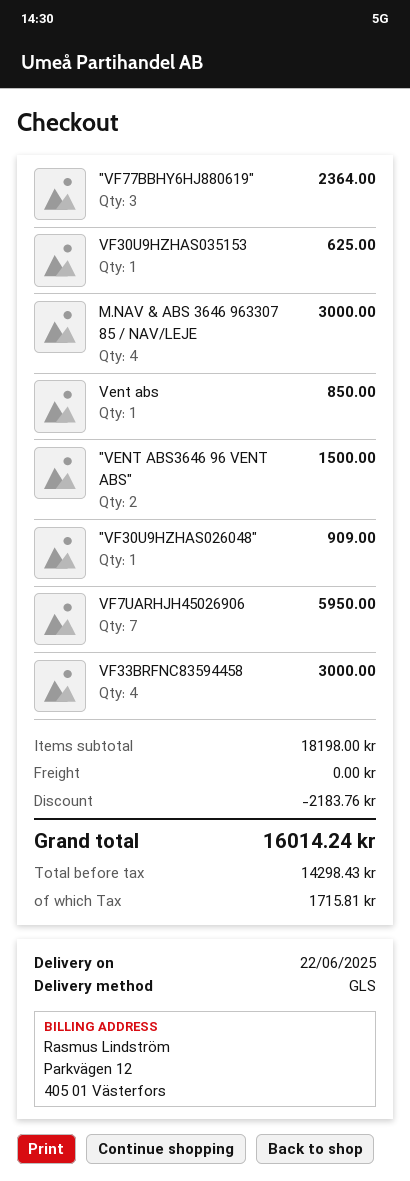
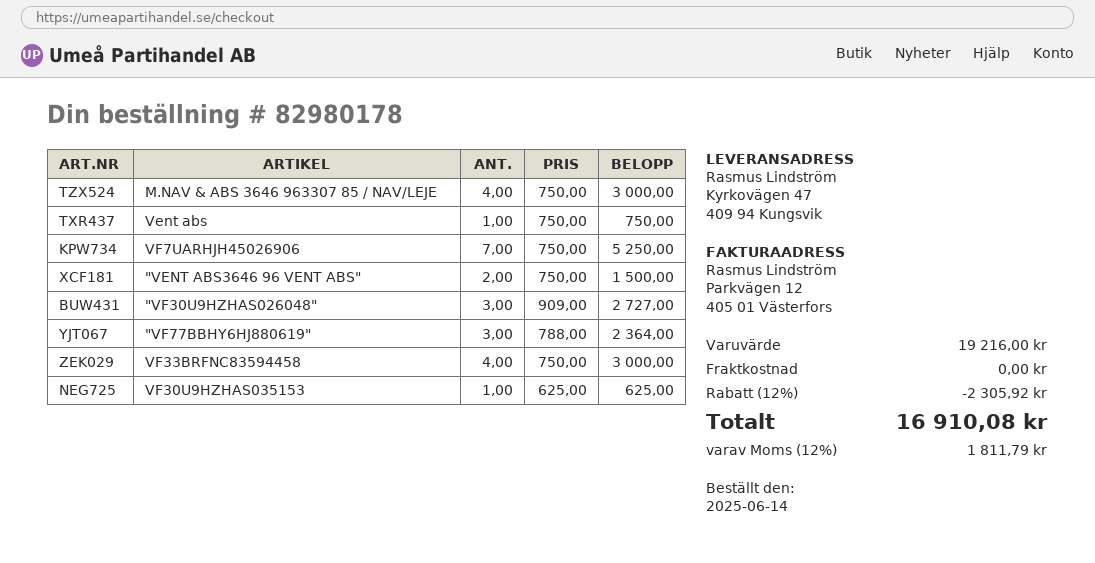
Vent abs: 1 for 850.00 -> 1 for 750.00
"VF30U9HZHAS026048": 1 for 909.00 -> 3 for 2727.00
VF7UARHJH45026906: 7 for 5950.00 -> 7 for 5250.00
subtotal: 18198.00 -> 19216.00
discount: 2183.76 -> 2305.92
tax: 1715.81 -> 1811.79
total: 16014.24 -> 16910.08

